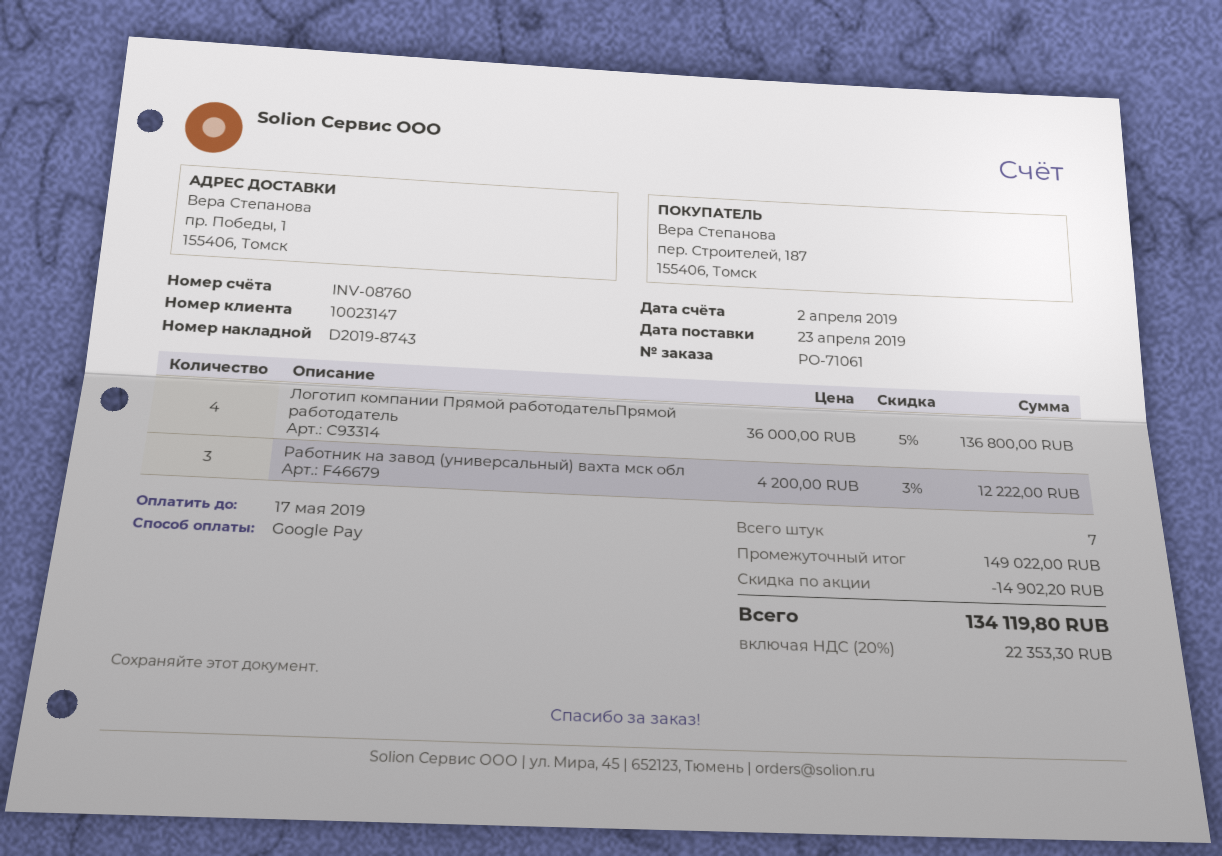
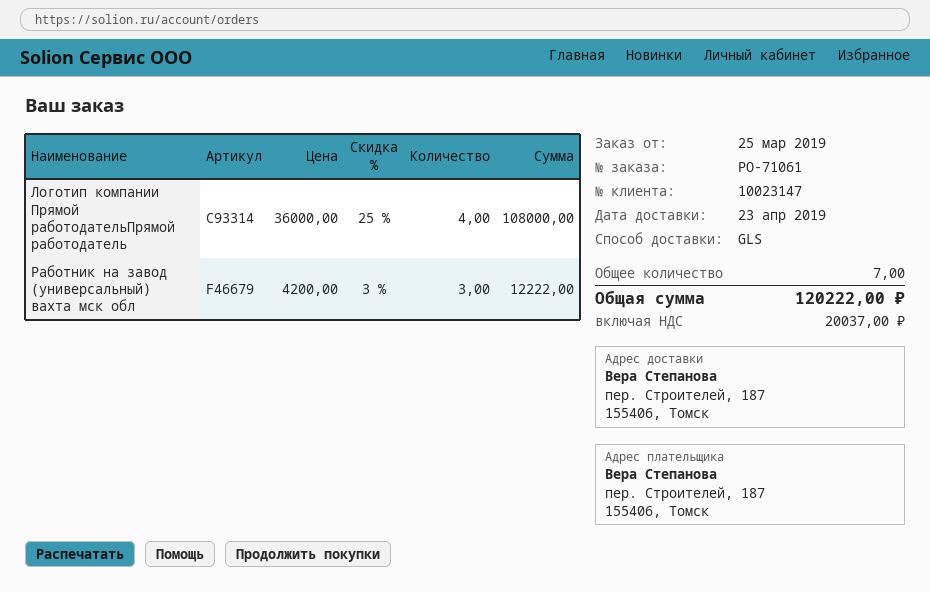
ship to: пр. Победы, 1, 155406, Томск -> пер. Строителей, 187, 155406, Томск
Логотип компании Прямой работодательПрямой работодатель: 4 x 36000.00 - 5% = 136800.00 -> 4 x 36000.00 - 25% = 108000.00
discount: 14902.20 -> none
tax: 22353.30 -> 20037.00
total: 134119.80 -> 120222.00

